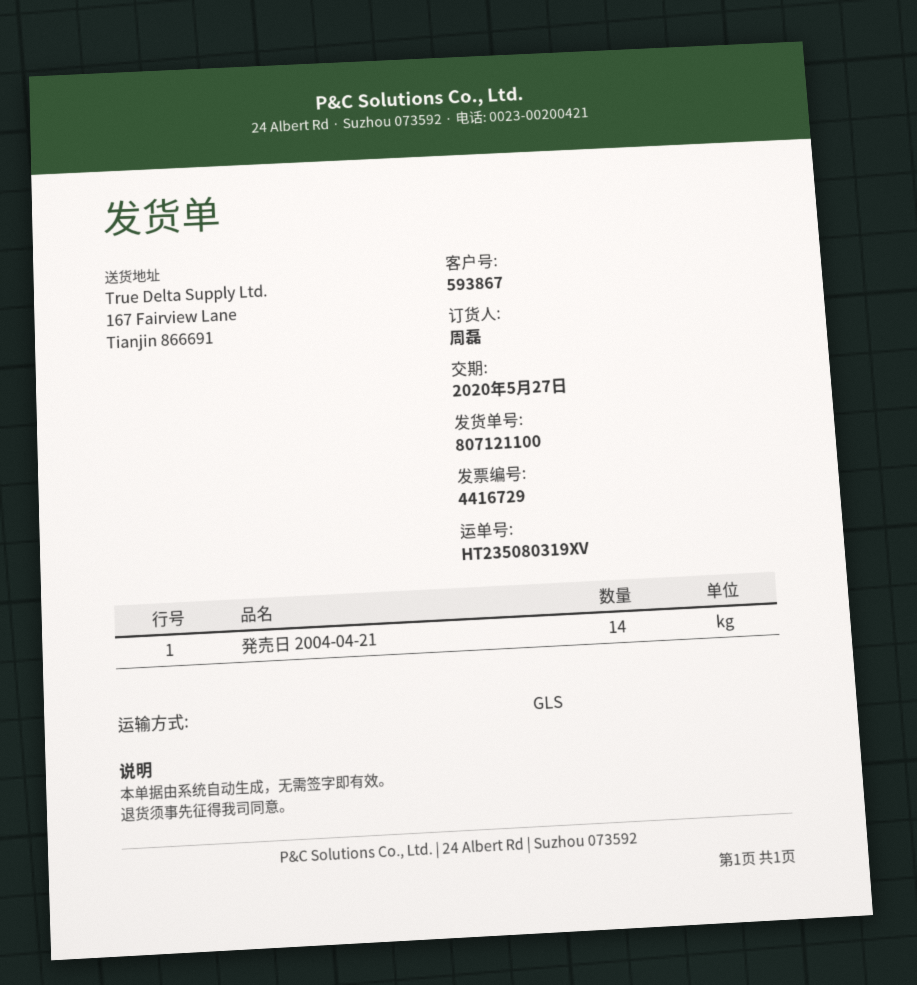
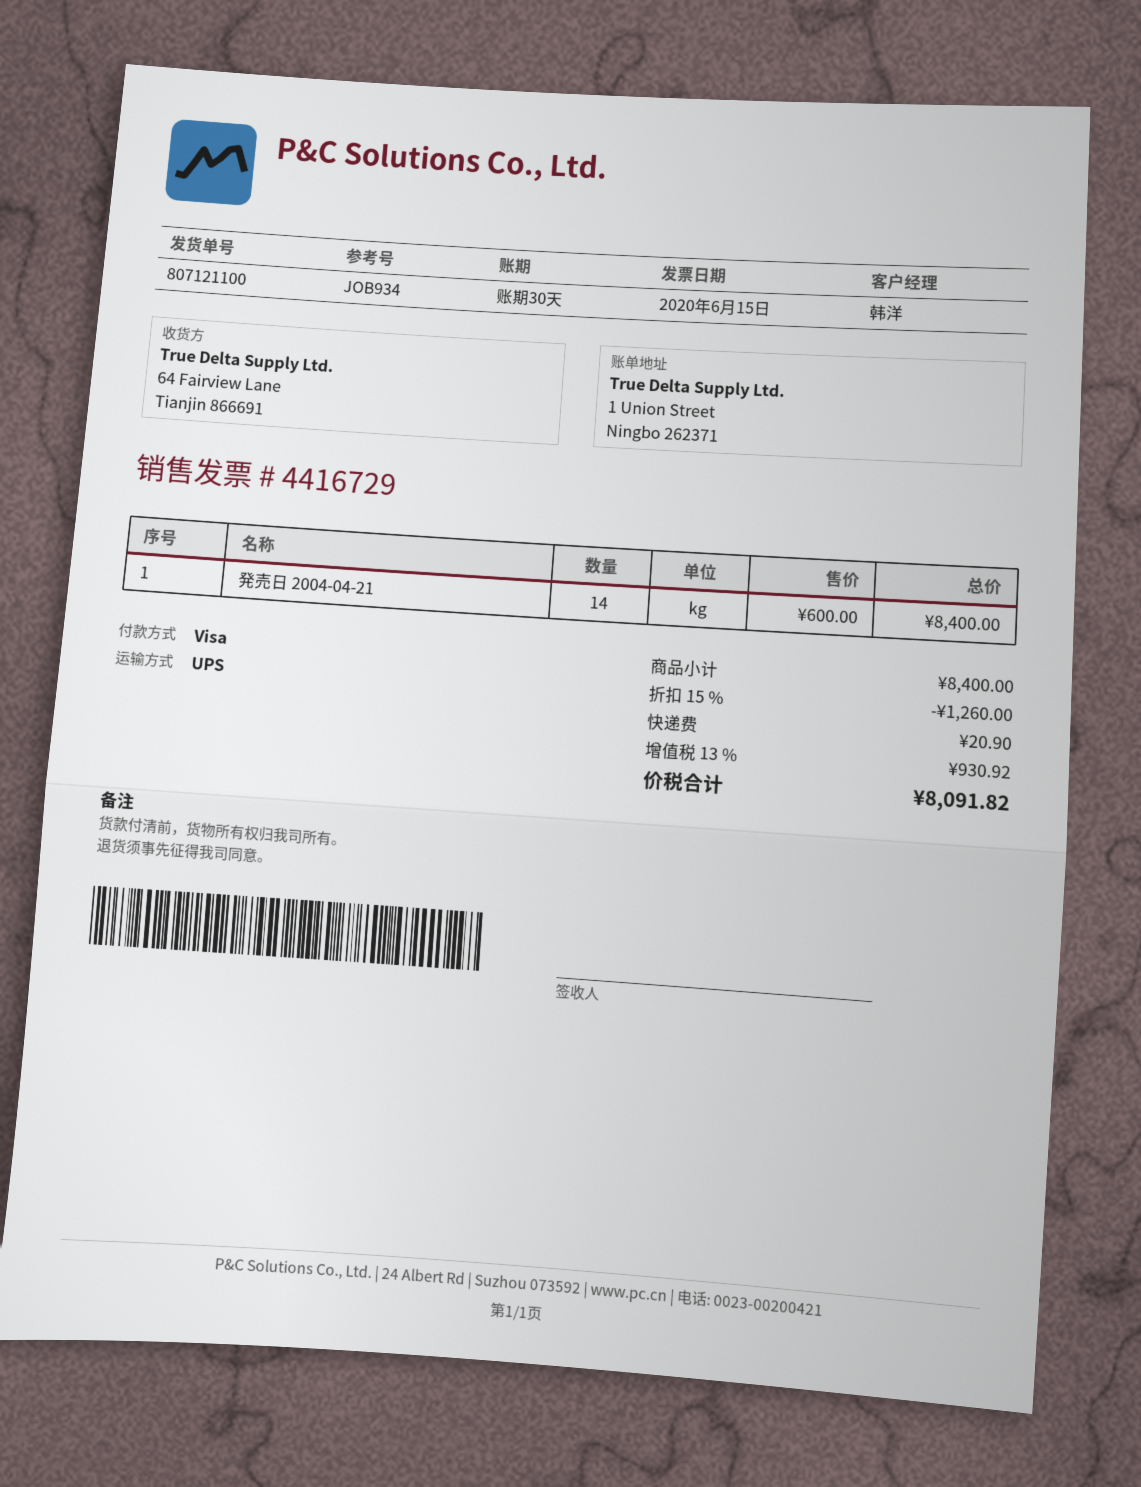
shipping method: GLS -> UPS
ship to: 167 Fairview Lane, Tianjin 866691 -> 64 Fairview Lane, Tianjin 866691

